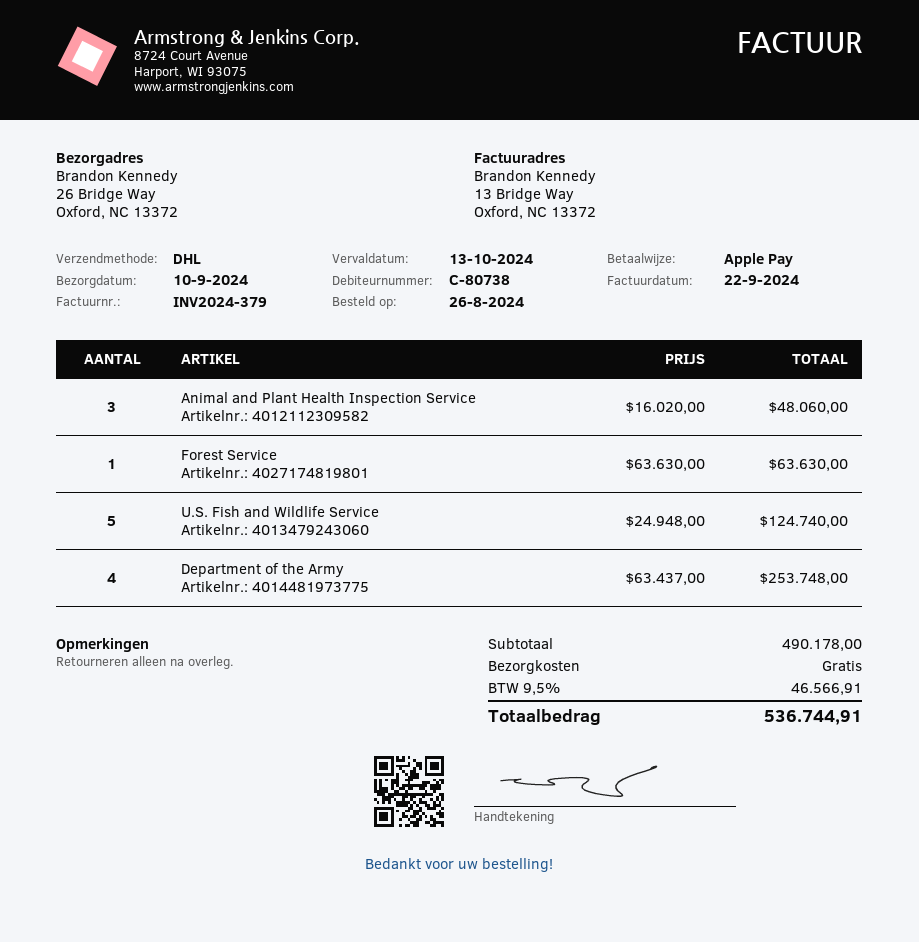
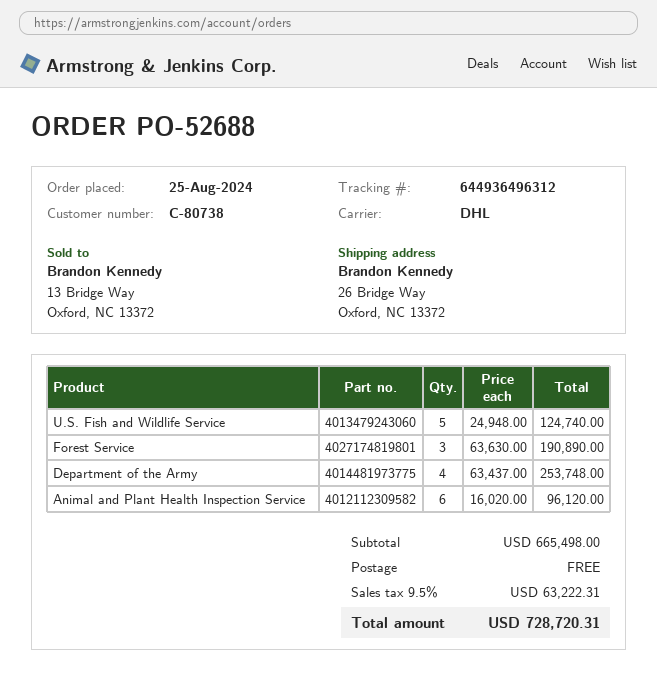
order date: 2024-08-26 -> 2024-08-25
Animal and Plant Health Inspection Service: 3 x 16020.00 = 48060.00 -> 6 x 16020.00 = 96120.00
Forest Service: 1 x 63630.00 = 63630.00 -> 3 x 63630.00 = 190890.00
subtotal: 490178.00 -> 665498.00
tax: 9.5% = 46566.91 -> 9.5% = 63222.31
total: 536744.91 -> 728720.31

